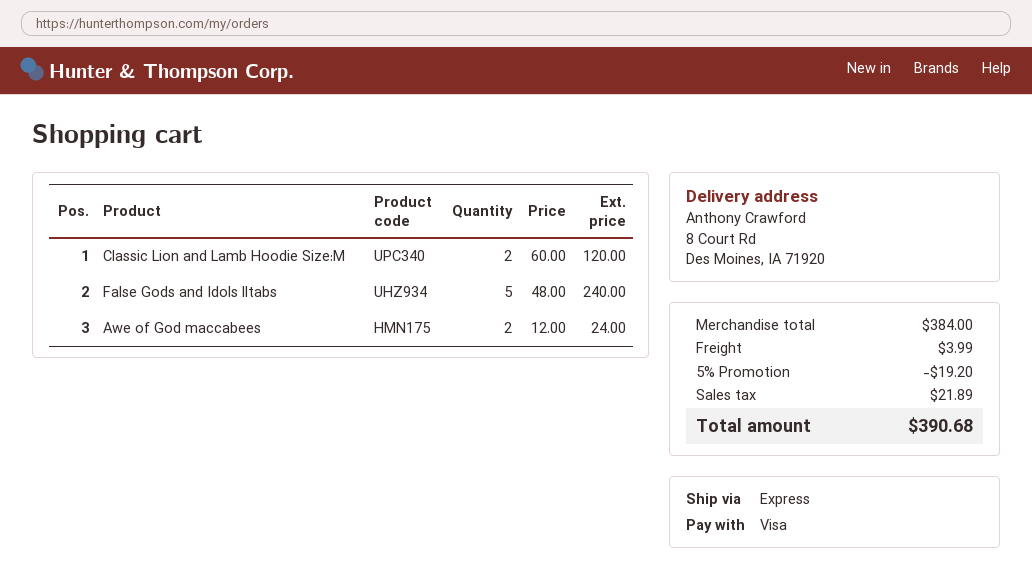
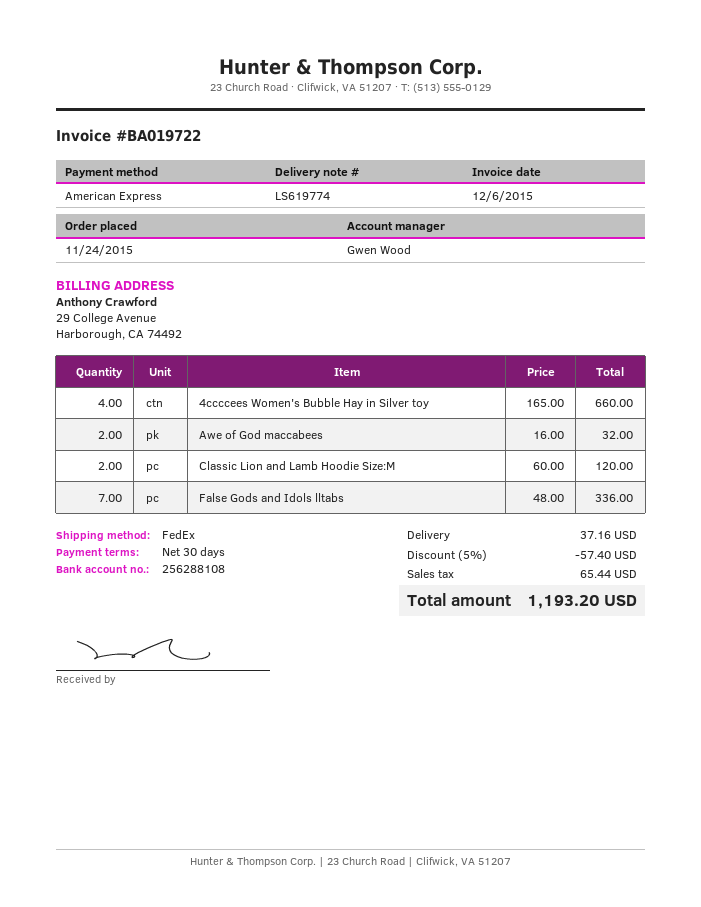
payment method: Visa -> American Express
shipping method: express -> FedEx
False Gods and Idols lltabs: 5 x 48.00 = 240.00 -> 7 x 48.00 = 336.00
Awe of God maccabees: 2 x 12.00 = 24.00 -> 2 x 16.00 = 32.00
4ccccees Women's Bubble Hay in Silver toy: none -> 4 x 165.00 = 660.00
discount: 5% = 19.20 -> 5% = 57.40
shipping: 3.99 -> 37.16
tax: 21.89 -> 65.44
total: 390.68 -> 1193.20

